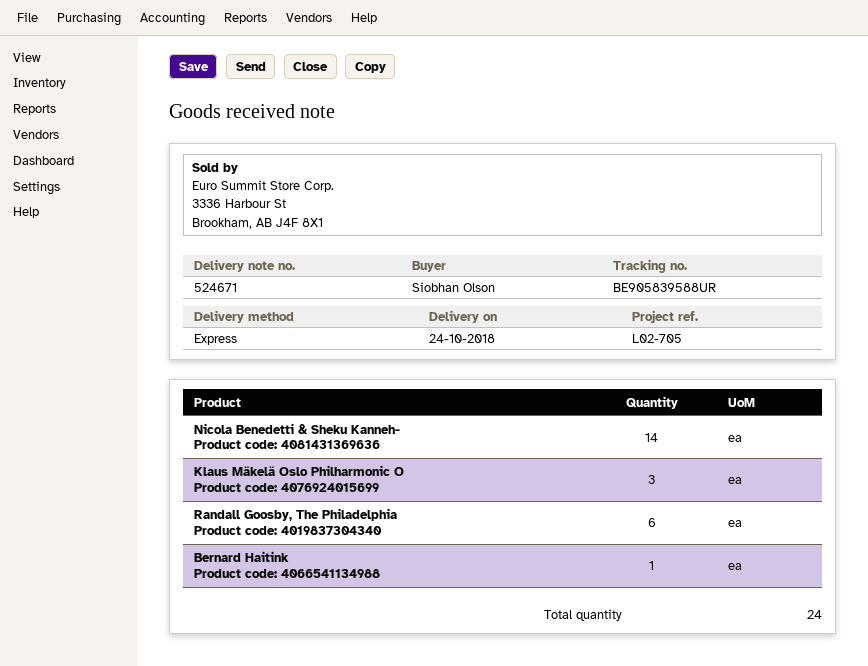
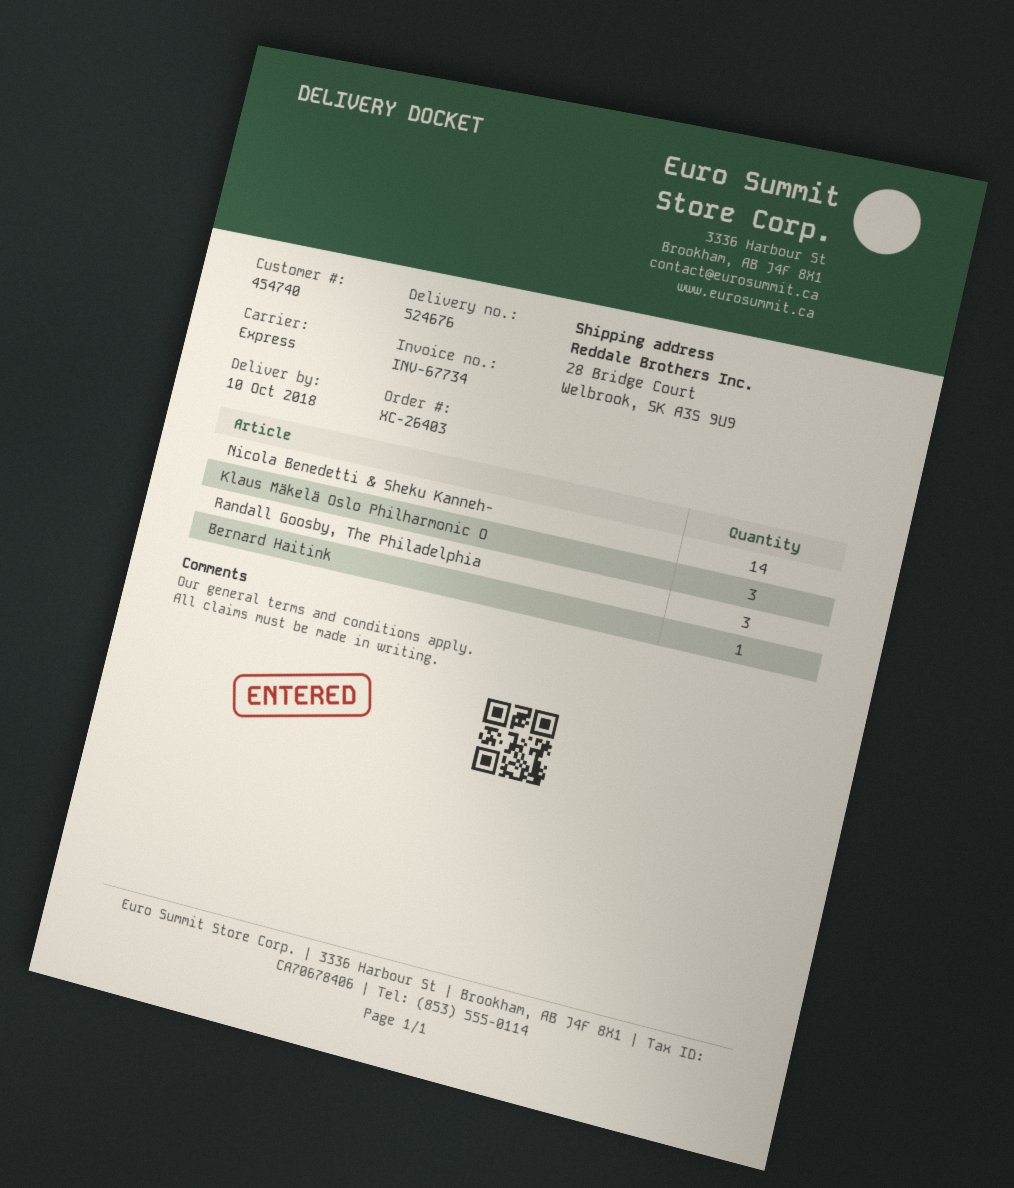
delivery note number: 524671 -> 524676
delivery date: 2018-10-24 -> 2018-10-10
Randall Goosby, The Philadelphia: 6 -> 3

